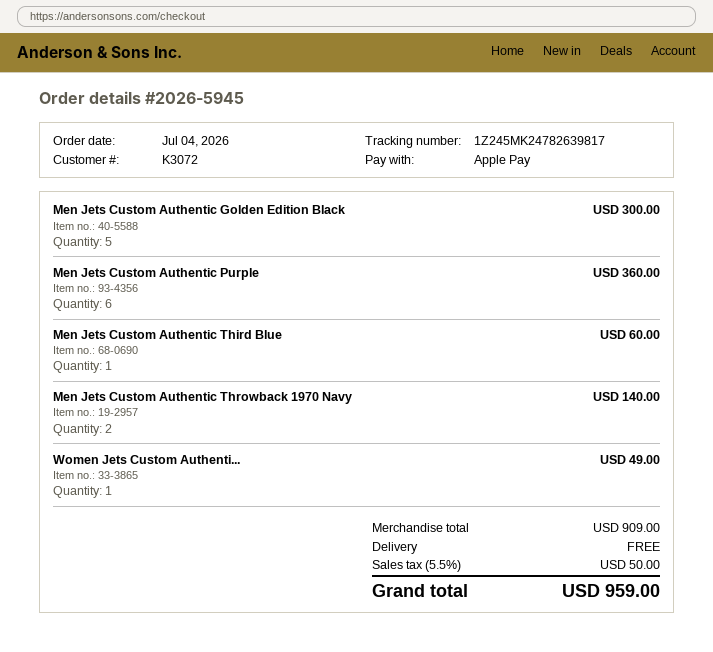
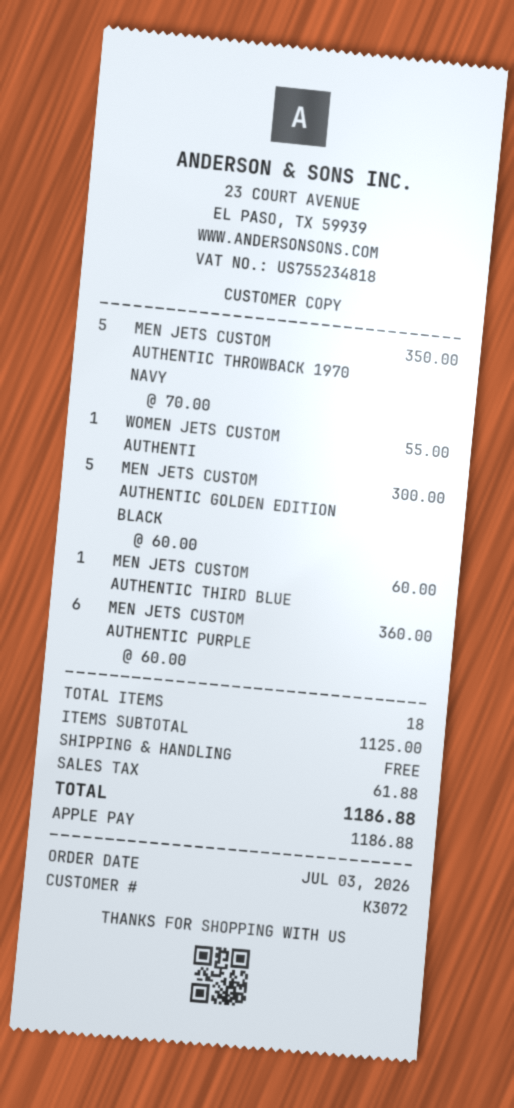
order date: 2026-07-04 -> 2026-07-03
Men Jets Custom Authentic Throwback 1970 Navy: 2 for 140.00 -> 5 for 350.00
Women Jets Custom Authenti...: 1 for 49.00 -> 1 for 55.00
subtotal: 909.00 -> 1125.00
tax: 50.00 -> 61.88
total: 959.00 -> 1186.88

